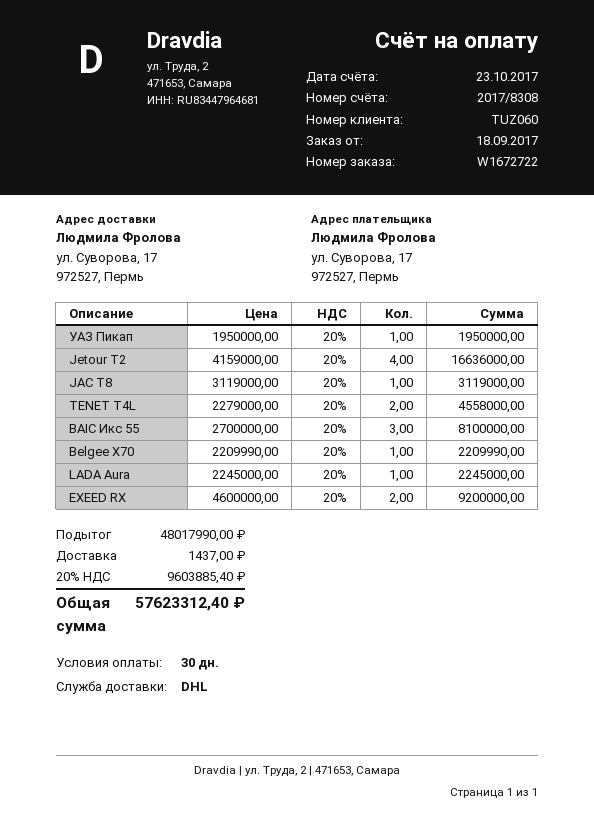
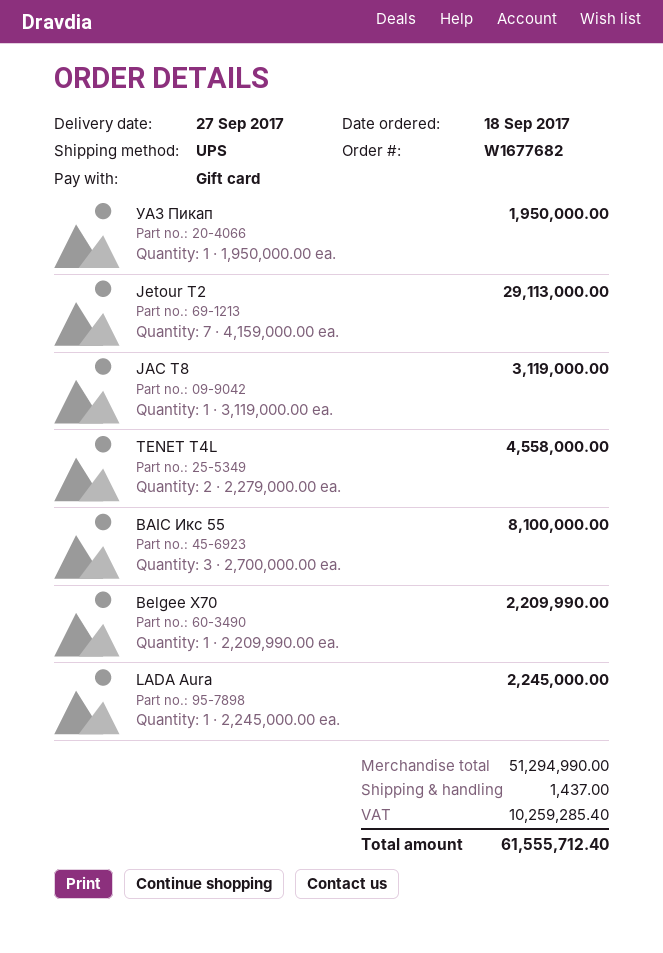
order number: W1672722 -> W1677682
shipping method: DHL -> UPS
Jetour T2: 4 x 4159000.00 = 16636000.00 -> 7 x 4159000.00 = 29113000.00
EXEED RX: 2 x 4600000.00 = 9200000.00 -> none
subtotal: 48017990.00 -> 51294990.00
tax: 9603885.40 -> 10259285.40
total: 57623312.40 -> 61555712.40

